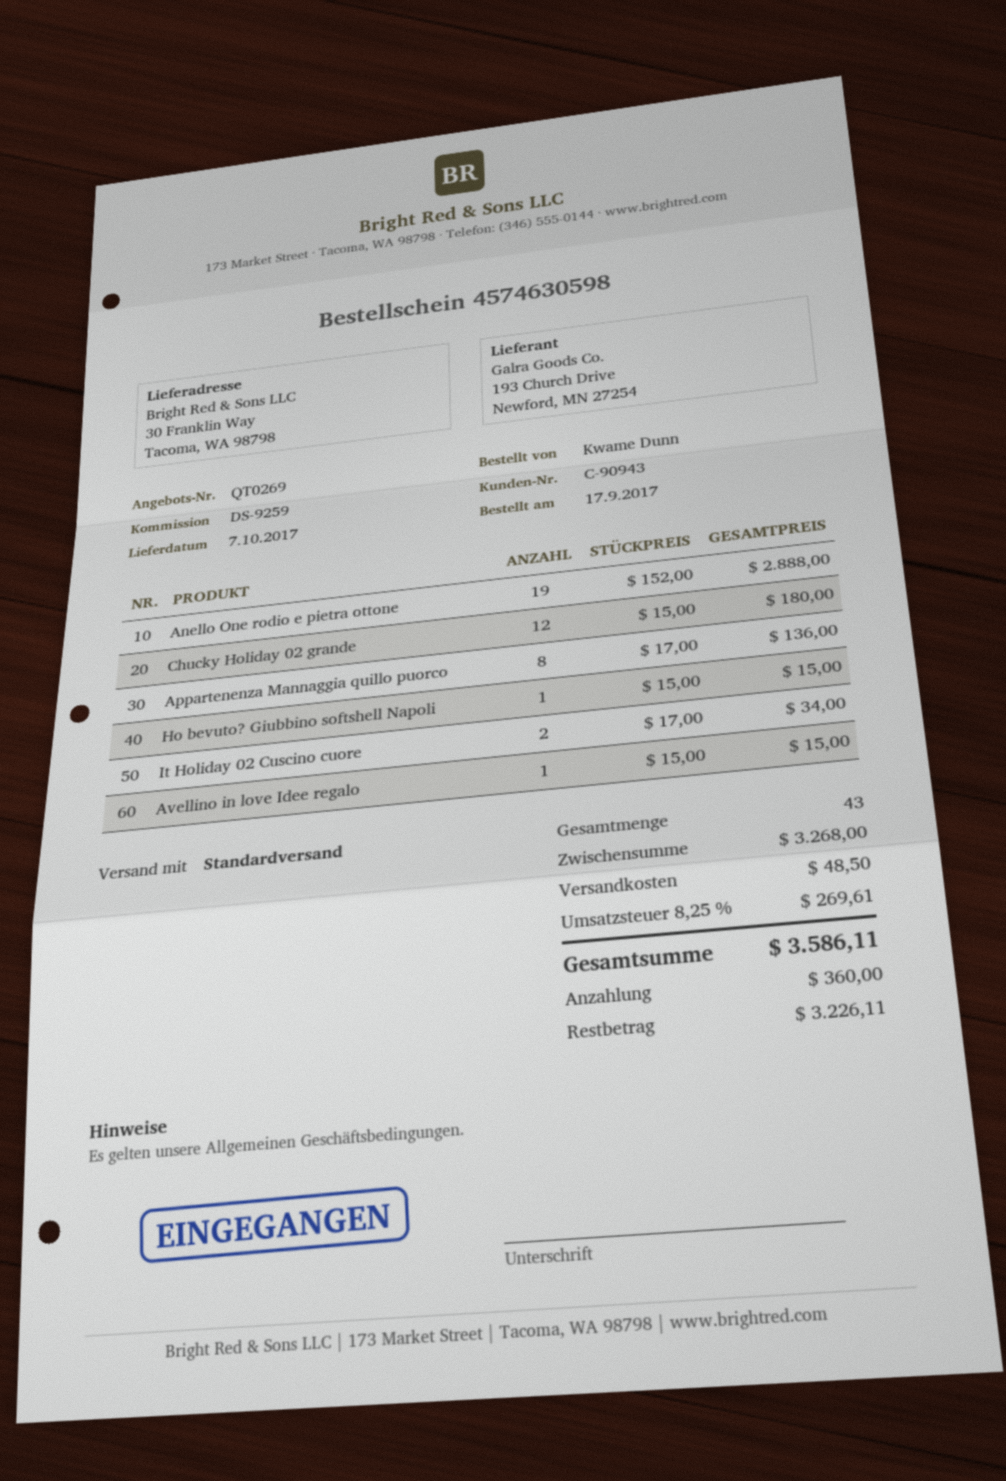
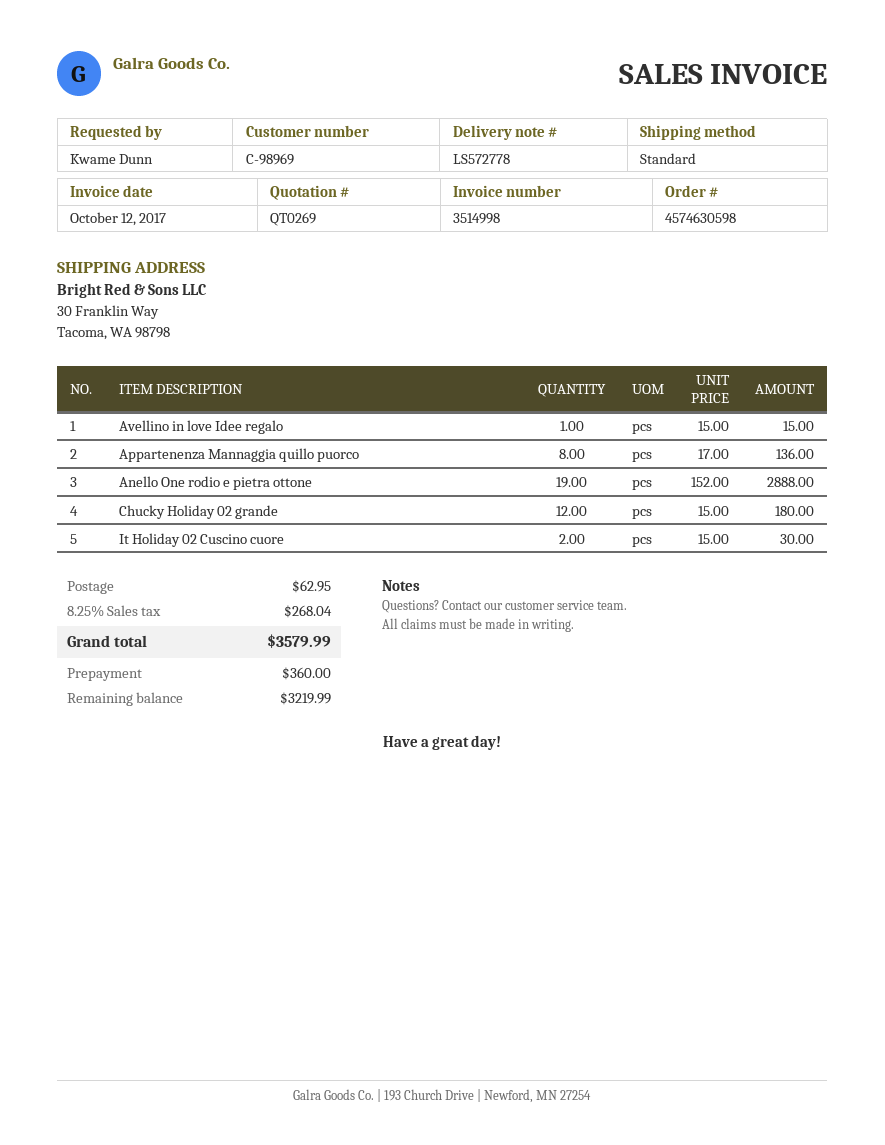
customer number: C-90943 -> C-98969
Ho bevuto? Giubbino softshell Napoli: 1 x 15.00 = 15.00 -> none
It Holiday 02 Cuscino cuore: 2 x 17.00 = 34.00 -> 2 x 15.00 = 30.00
shipping: 48.50 -> 62.95
tax: 8.25% = 269.61 -> 8.25% = 268.04
total: 3586.11 -> 3579.99
balance: 3226.11 -> 3219.99

